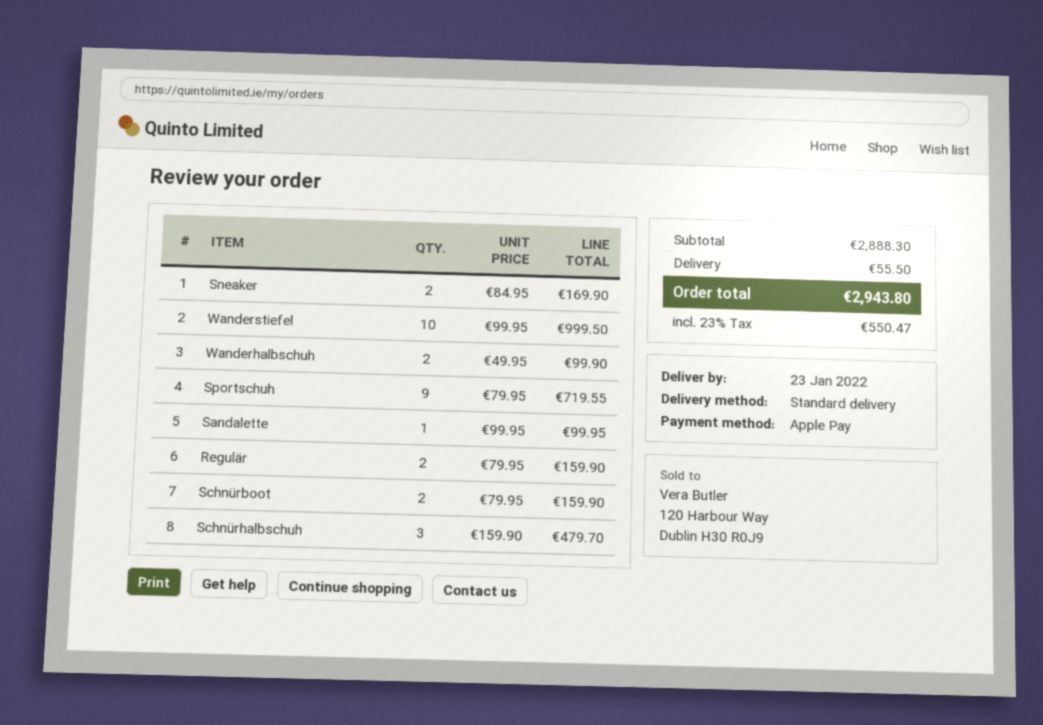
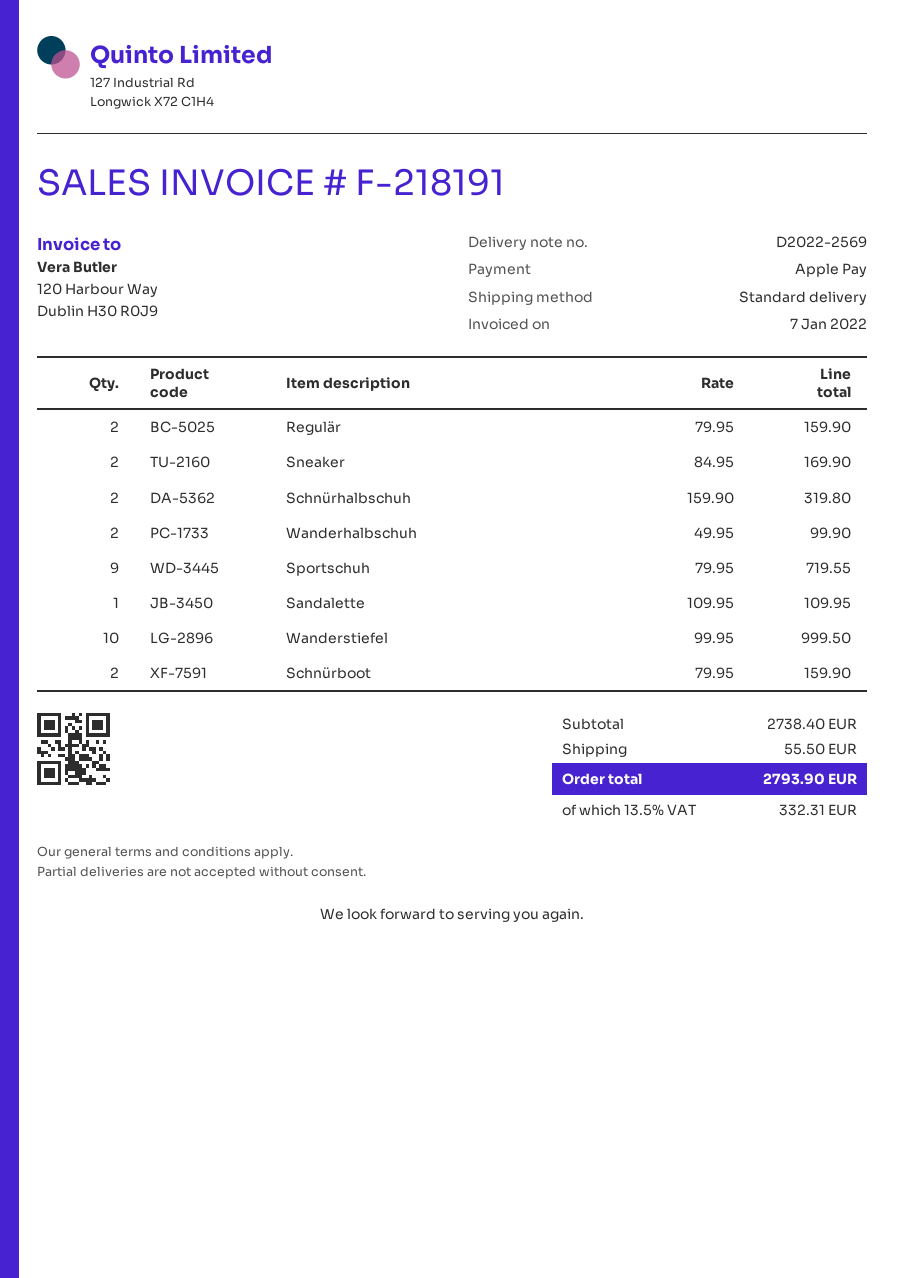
Sandalette: 1 x 99.95 = 99.95 -> 1 x 109.95 = 109.95
Schnürhalbschuh: 3 x 159.90 = 479.70 -> 2 x 159.90 = 319.80
subtotal: 2888.30 -> 2738.40
tax: 23% = 550.47 -> 13.5% = 332.31
total: 2943.80 -> 2793.90

